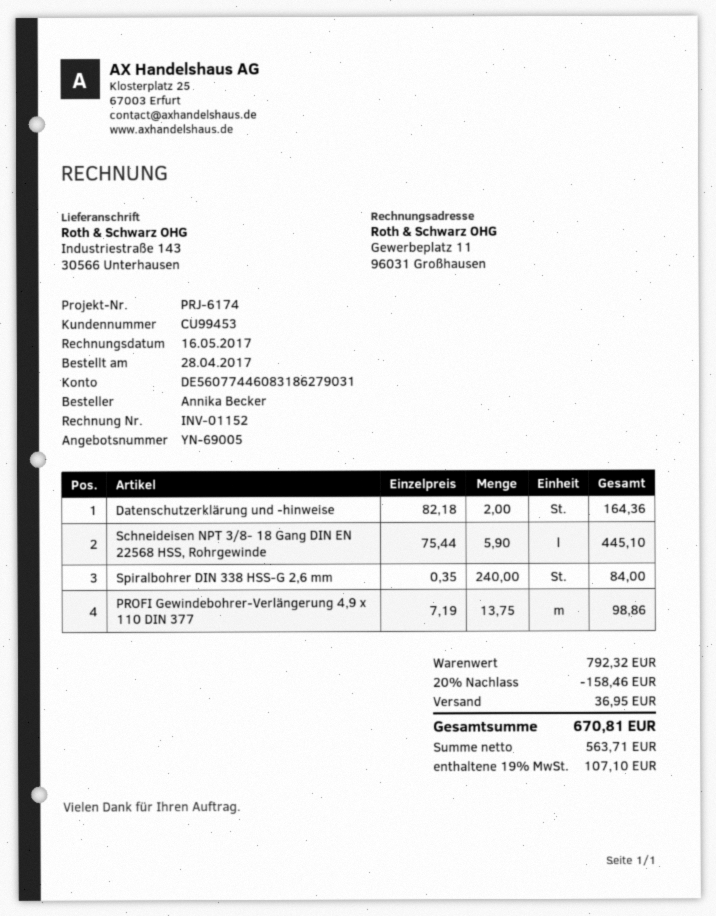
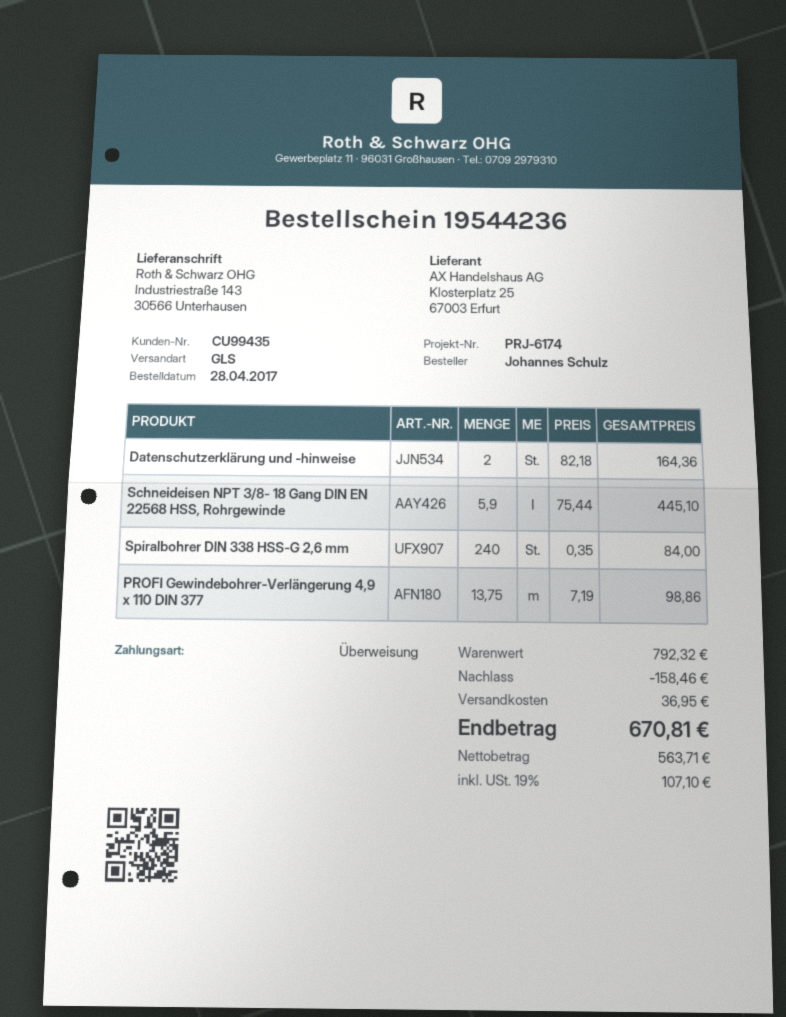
customer number: CU99453 -> CU99435
ordered by: Annika Becker -> Johannes Schulz

